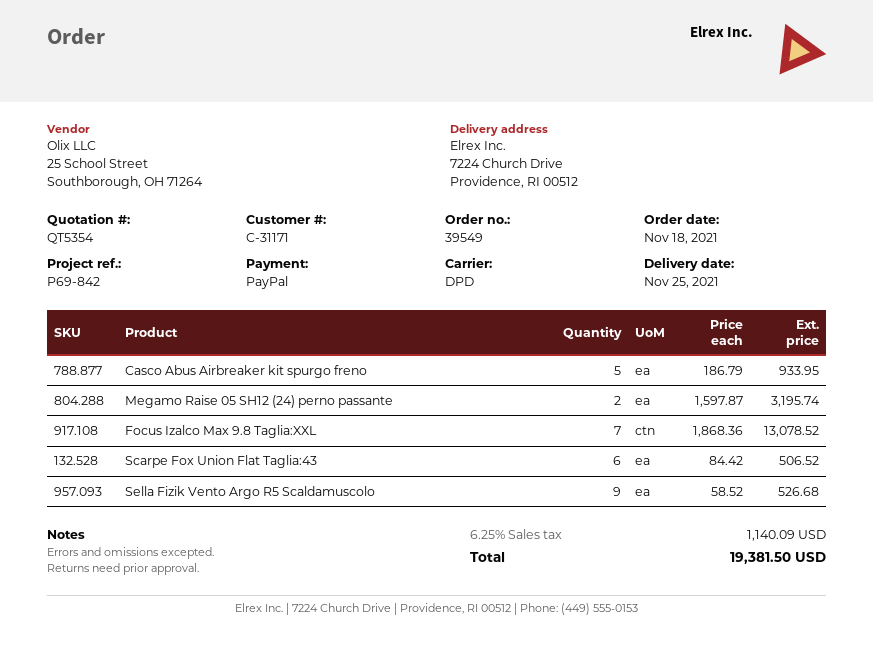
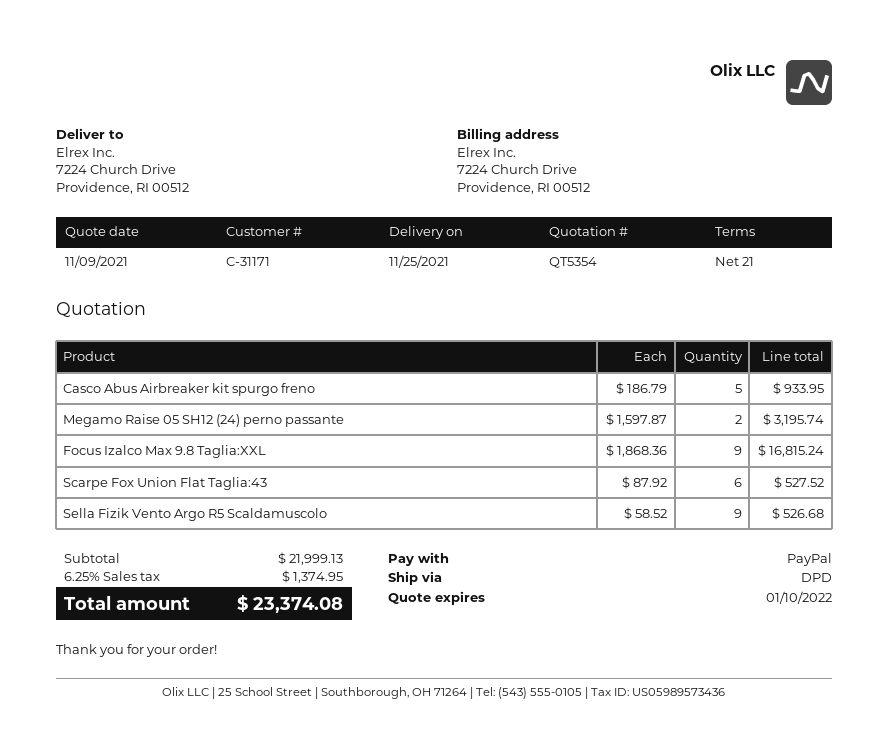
Focus Izalco Max 9.8 Taglia:XXL: 7 x 1868.36 = 13078.52 -> 9 x 1868.36 = 16815.24
Scarpe Fox Union Flat Taglia:43: 6 x 84.42 = 506.52 -> 6 x 87.92 = 527.52
tax: 6.25% = 1140.09 -> 6.25% = 1374.95
total: 19381.50 -> 23374.08

